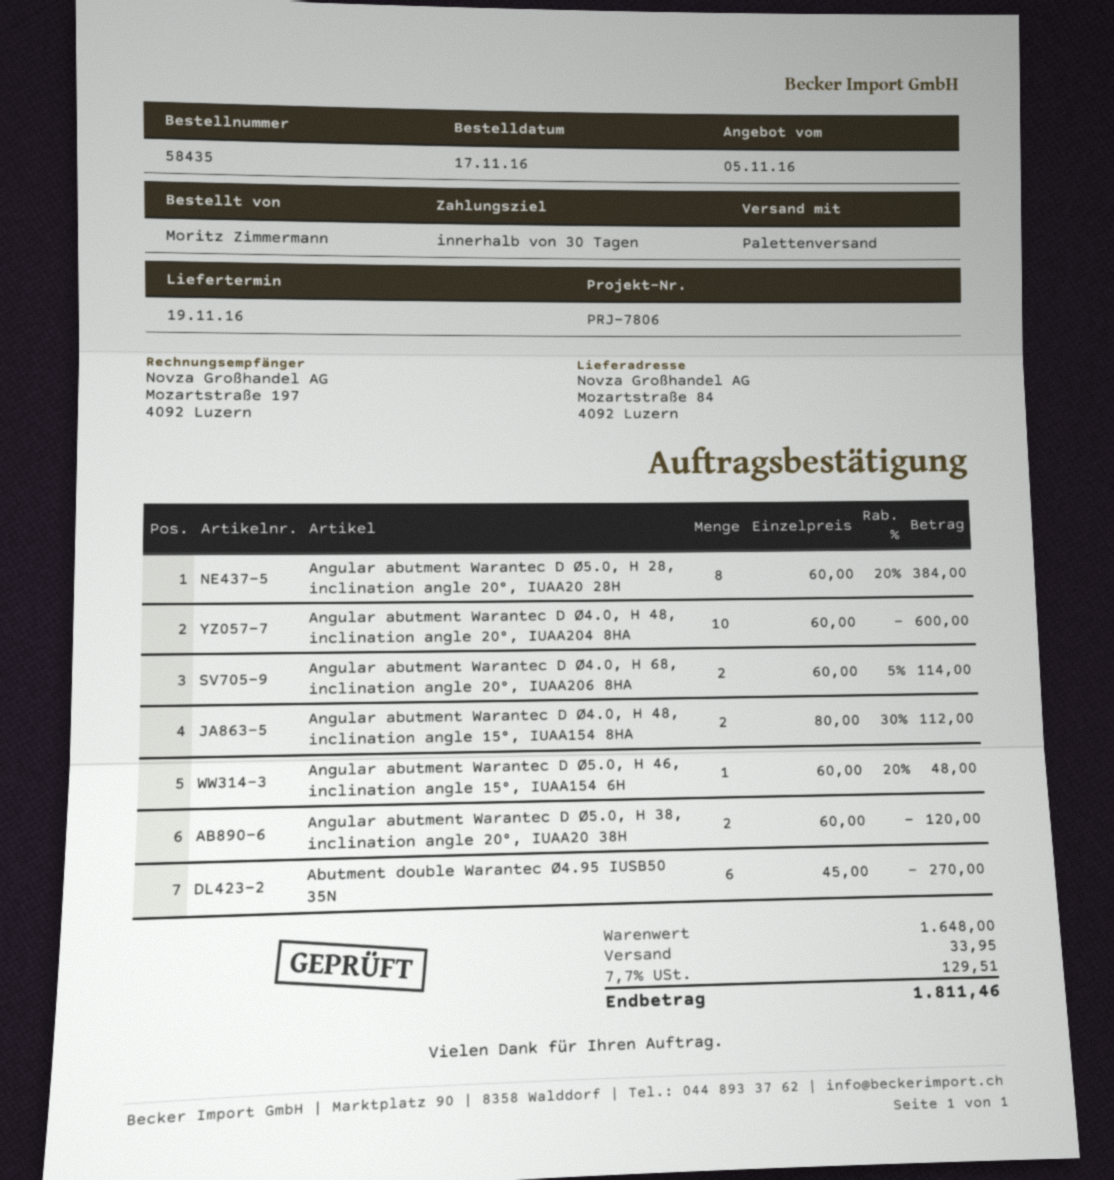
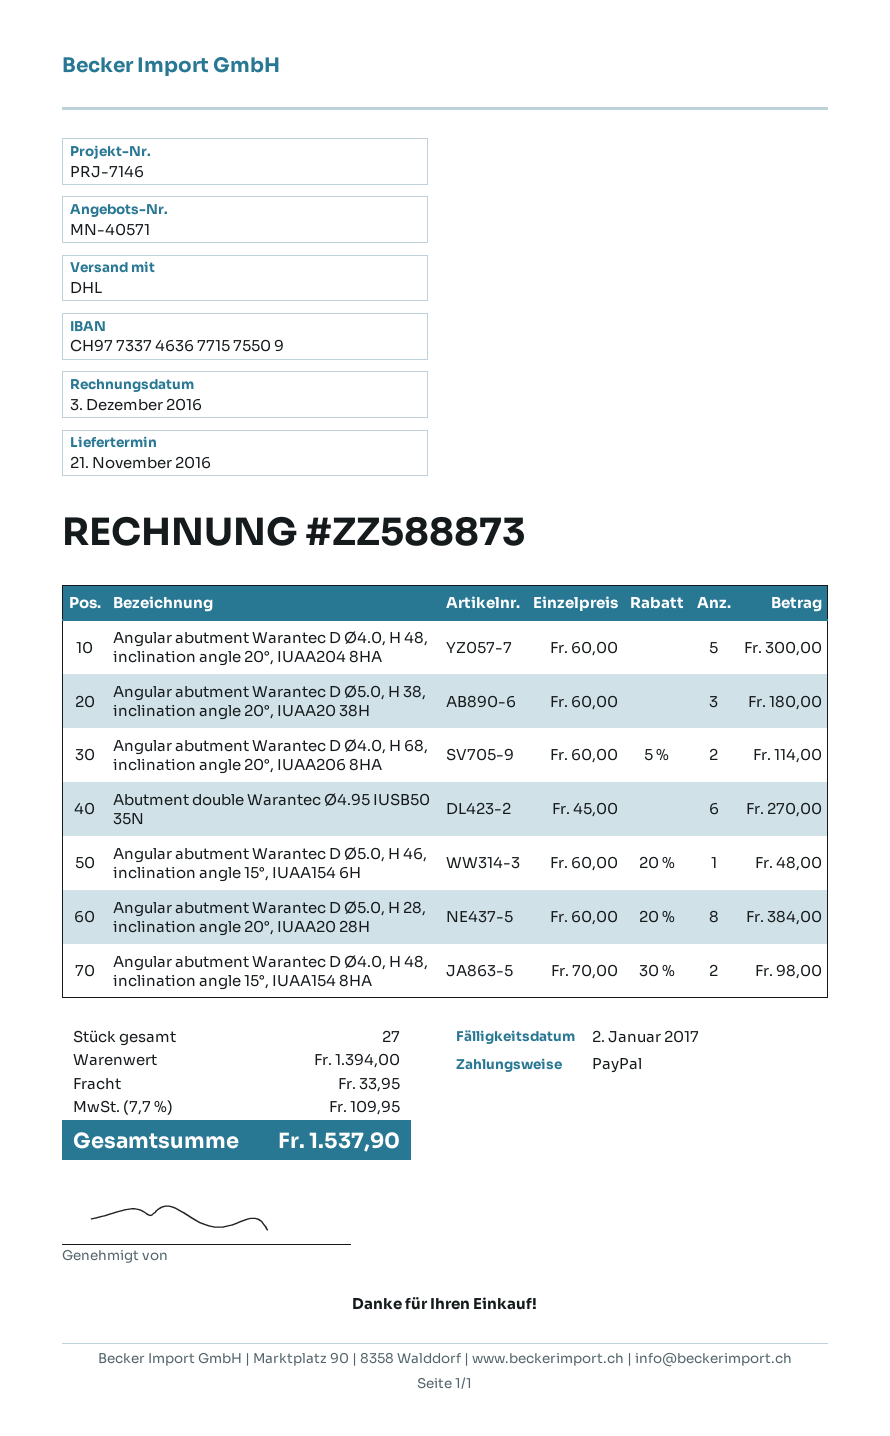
delivery date: 2016-11-19 -> 2016-11-21
reference: PRJ-7806 -> PRJ-7146
shipping method: pallet freight -> DHL
Angular abutment Warantec D Ø4.0, H 48, inclination angle 20°, IUAA204 8HA: 10 x 60.00 = 600.00 -> 5 x 60.00 = 300.00
Angular abutment Warantec D Ø4.0, H 48, inclination angle 15°, IUAA154 8HA: 2 x 80.00 - 30% = 112.00 -> 2 x 70.00 - 30% = 98.00
Angular abutment Warantec D Ø5.0, H 38, inclination angle 20°, IUAA20 38H: 2 x 60.00 = 120.00 -> 3 x 60.00 = 180.00
subtotal: 1648.00 -> 1394.00
tax: 7.7% = 129.51 -> 7.7% = 109.95
total: 1811.46 -> 1537.90

